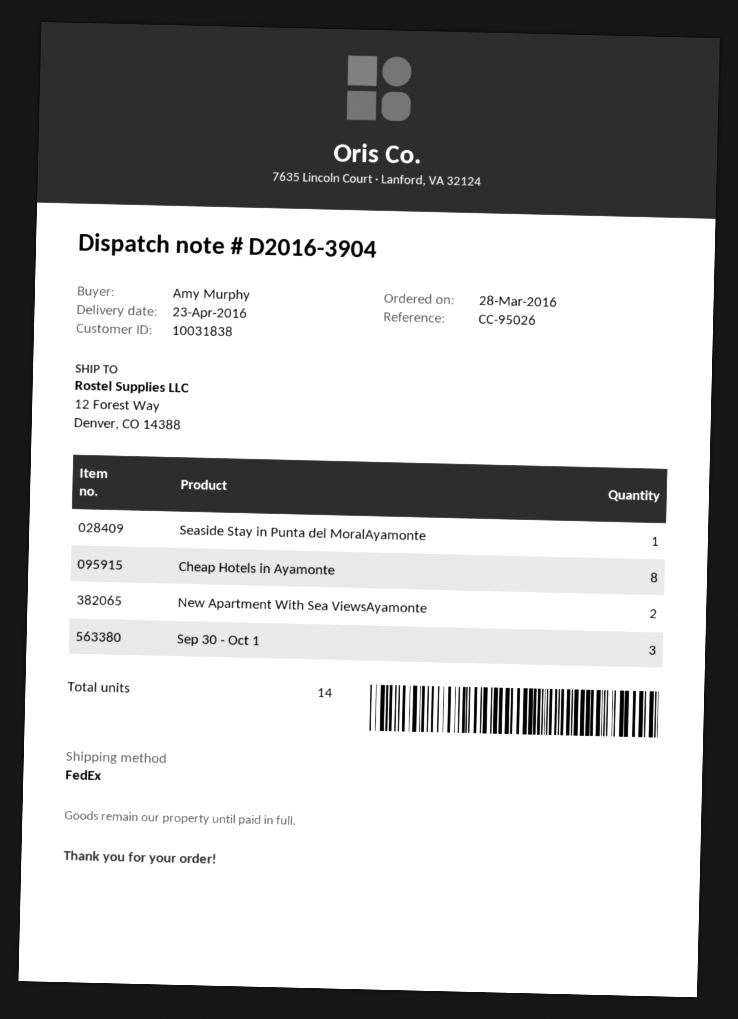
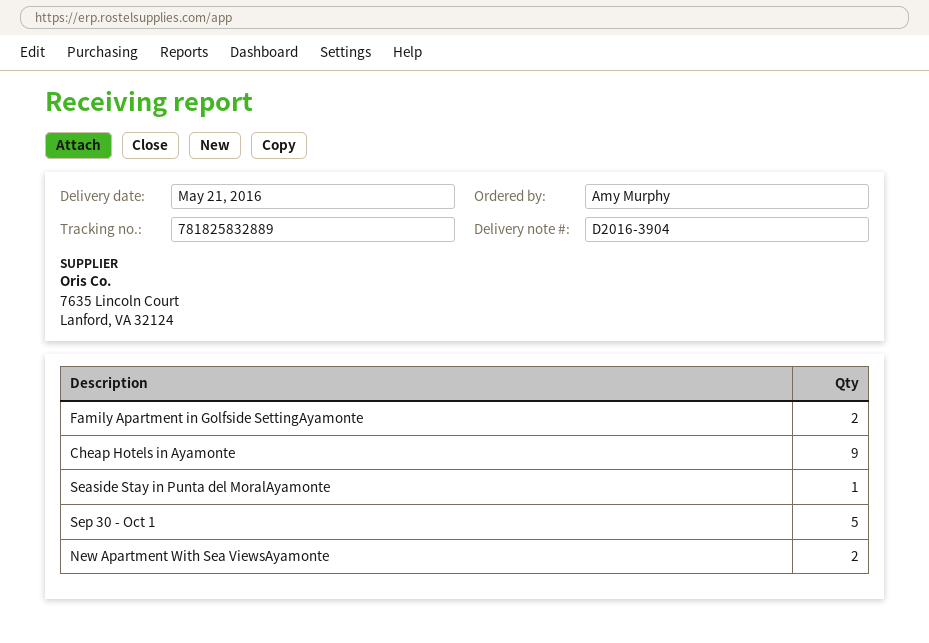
delivery date: 2016-04-23 -> 2016-05-21
Cheap Hotels in Ayamonte: 8 -> 9
Sep 30 - Oct 1: 3 -> 5
Family Apartment in Golfside SettingAyamonte: none -> 2

